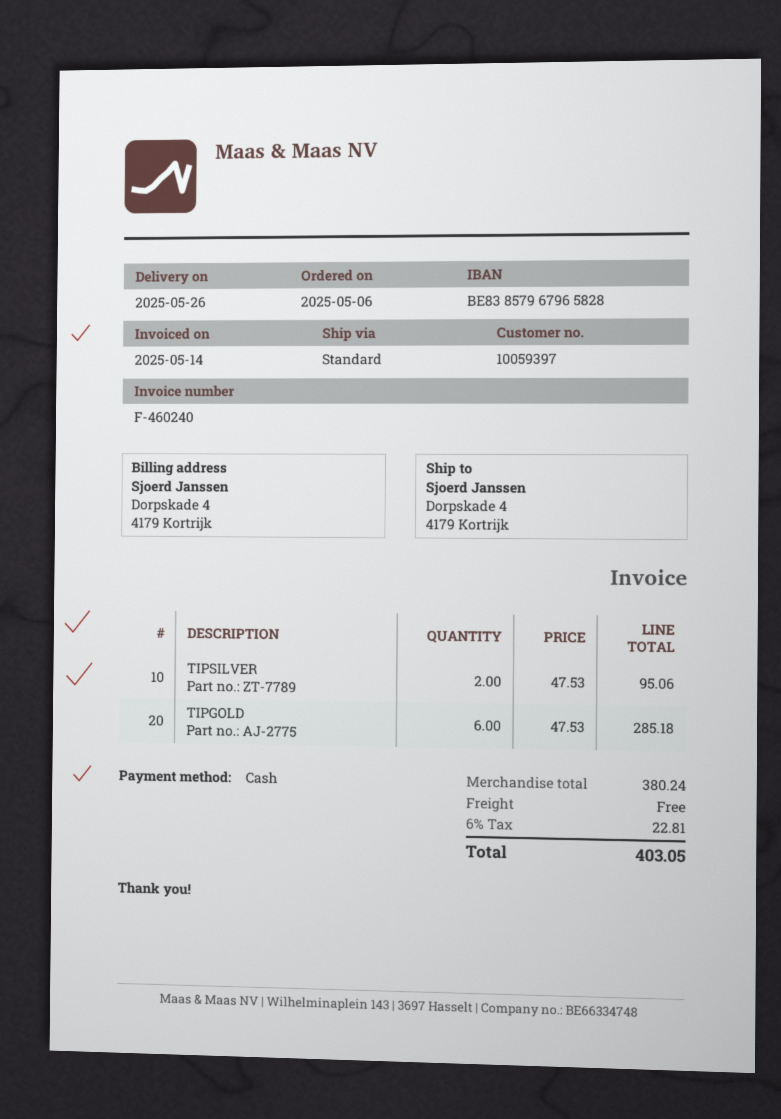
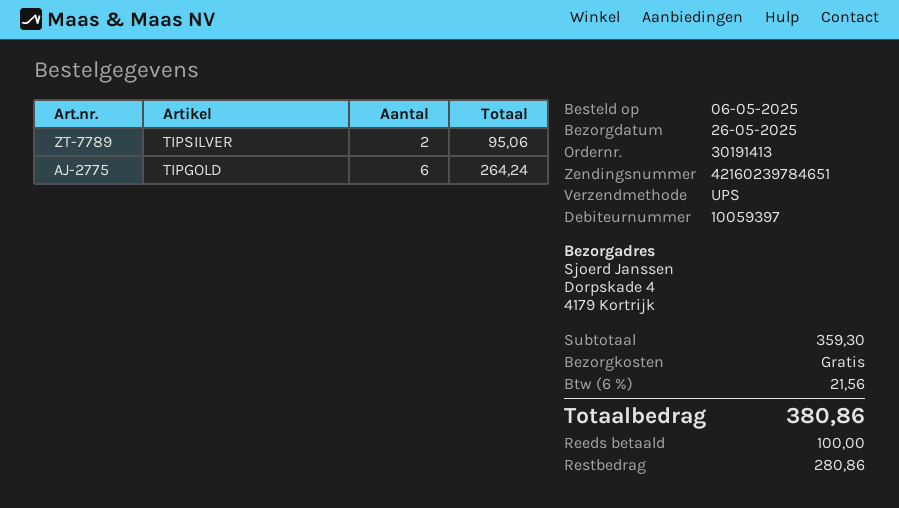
shipping method: standard -> UPS
TIPGOLD: 6 for 285.18 -> 6 for 264.24
subtotal: 380.24 -> 359.30
tax: 6% = 22.81 -> 6% = 21.56
total: 403.05 -> 380.86

